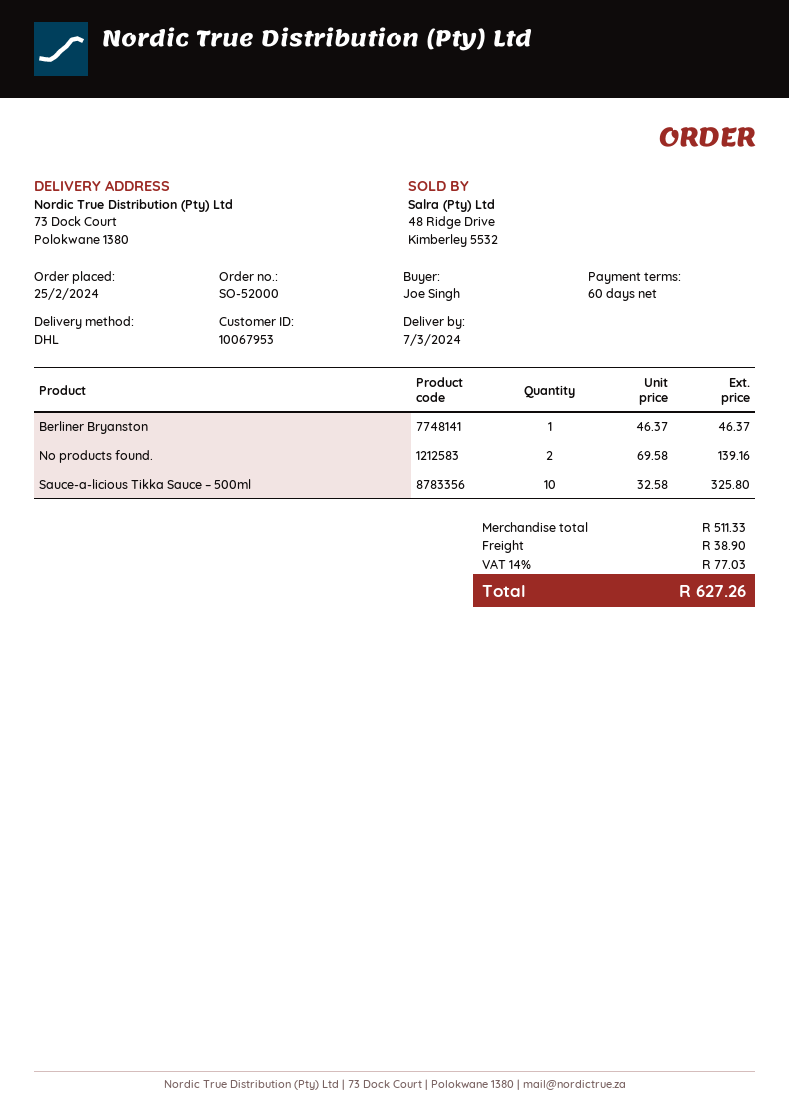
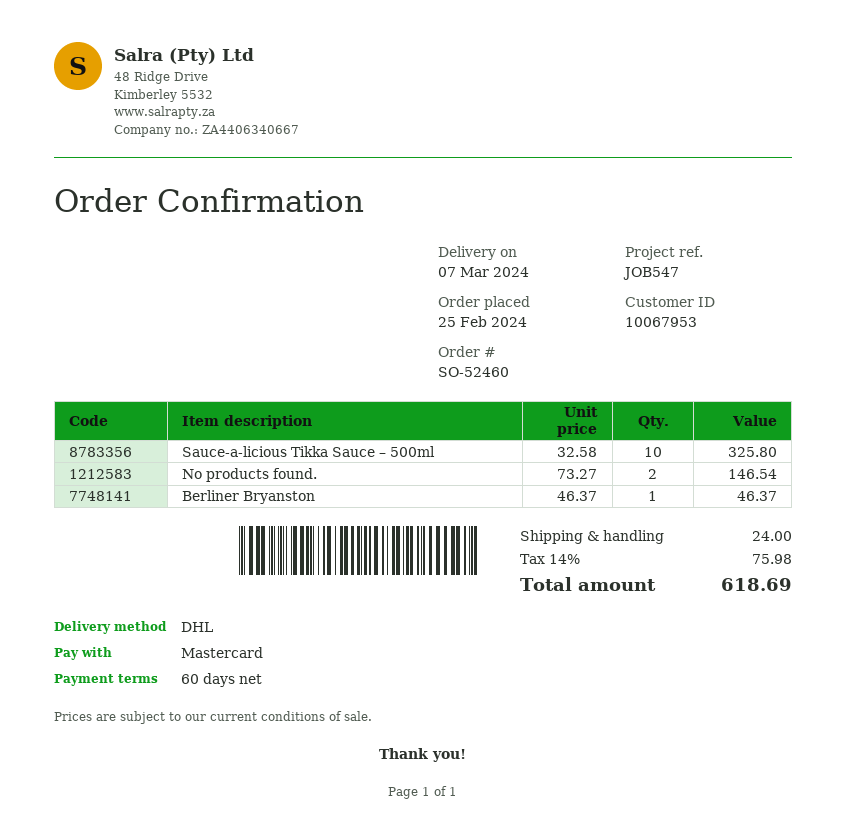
order number: SO-52000 -> SO-52460
No products found.: 2 x 69.58 = 139.16 -> 2 x 73.27 = 146.54
shipping: 38.90 -> 24.00
tax: 14% = 77.03 -> 14% = 75.98
total: 627.26 -> 618.69

